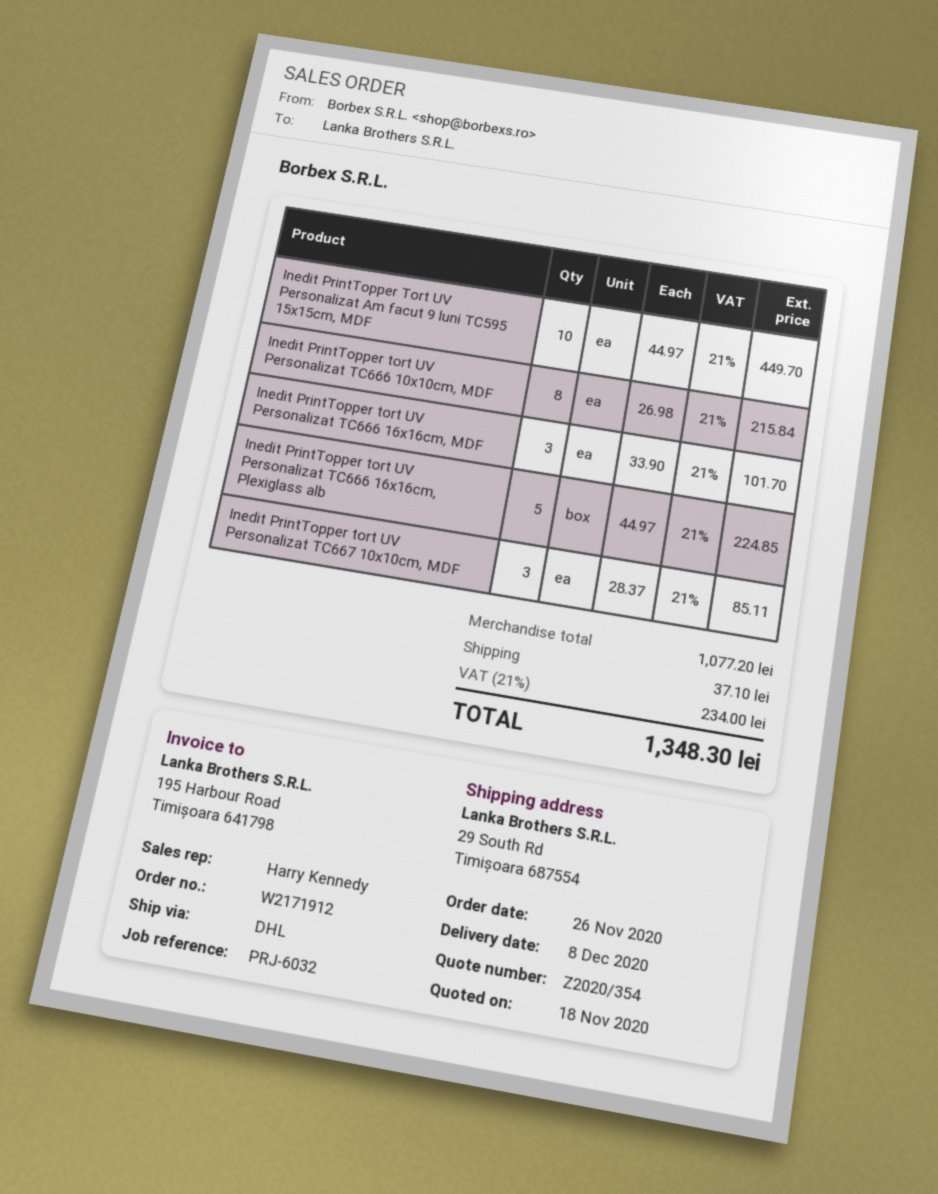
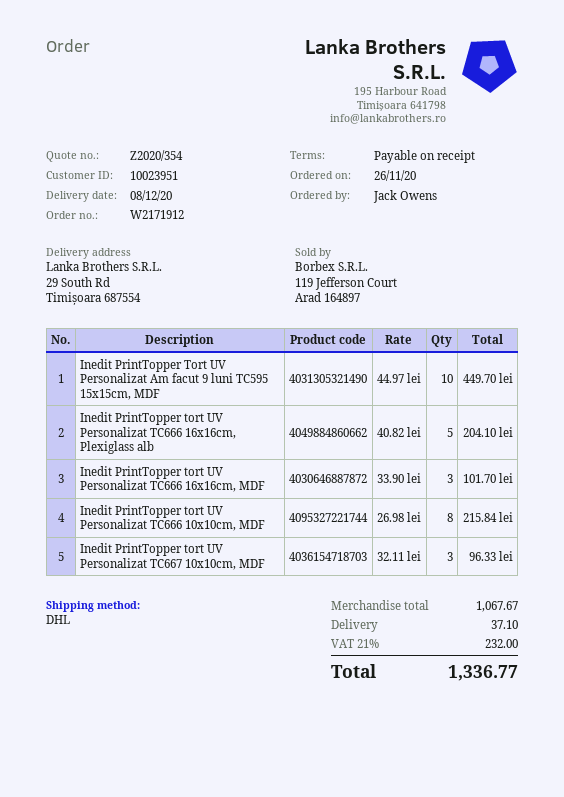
Inedit PrintTopper tort UV Personalizat TC666 16x16cm, Plexiglass alb: 5 x 44.97 = 224.85 -> 5 x 40.82 = 204.10
Inedit PrintTopper tort UV Personalizat TC667 10x10cm, MDF: 3 x 28.37 = 85.11 -> 3 x 32.11 = 96.33
subtotal: 1077.20 -> 1067.67
tax: 21% = 234.00 -> 21% = 232.00
total: 1348.30 -> 1336.77

